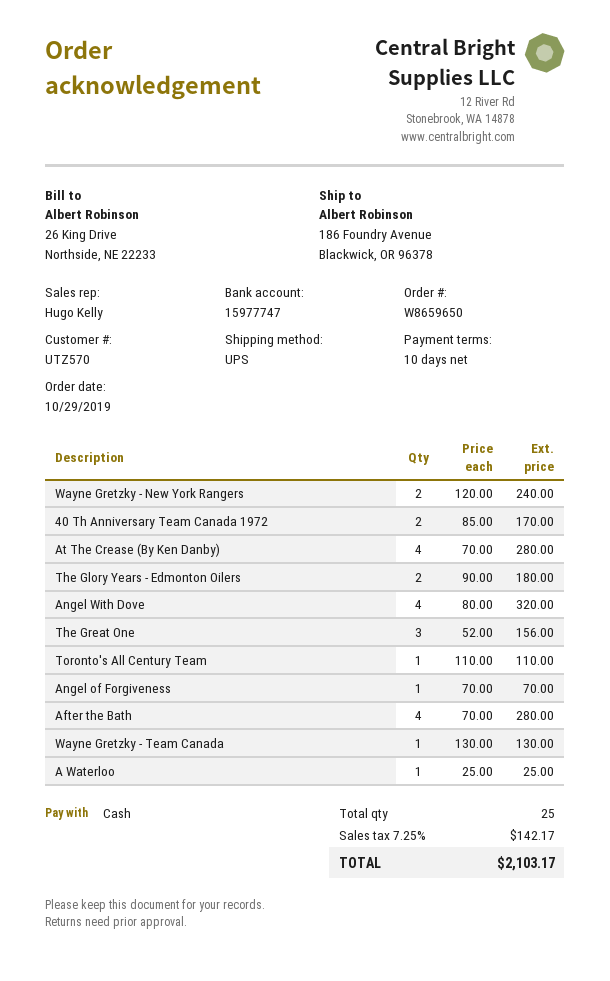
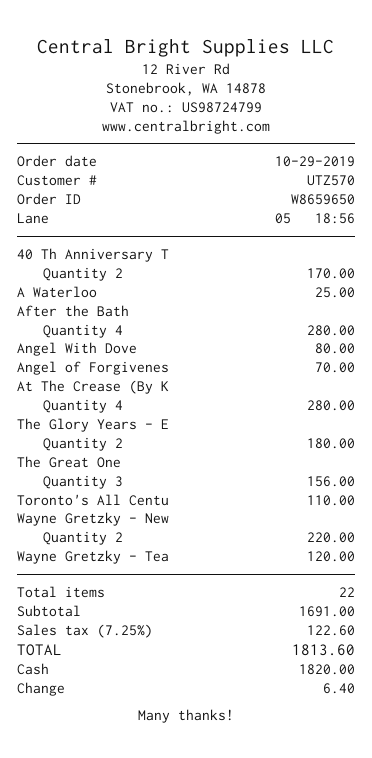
Wayne Gretzky - New York Rangers: 2 for 240.00 -> 2 for 220.00
Angel With Dove: 4 for 320.00 -> 1 for 80.00
Wayne Gretzky - Team Canada: 1 for 130.00 -> 1 for 120.00
total quantity: 25 -> 22
tax: 7.25% = 142.17 -> 7.25% = 122.60
total: 2103.17 -> 1813.60

